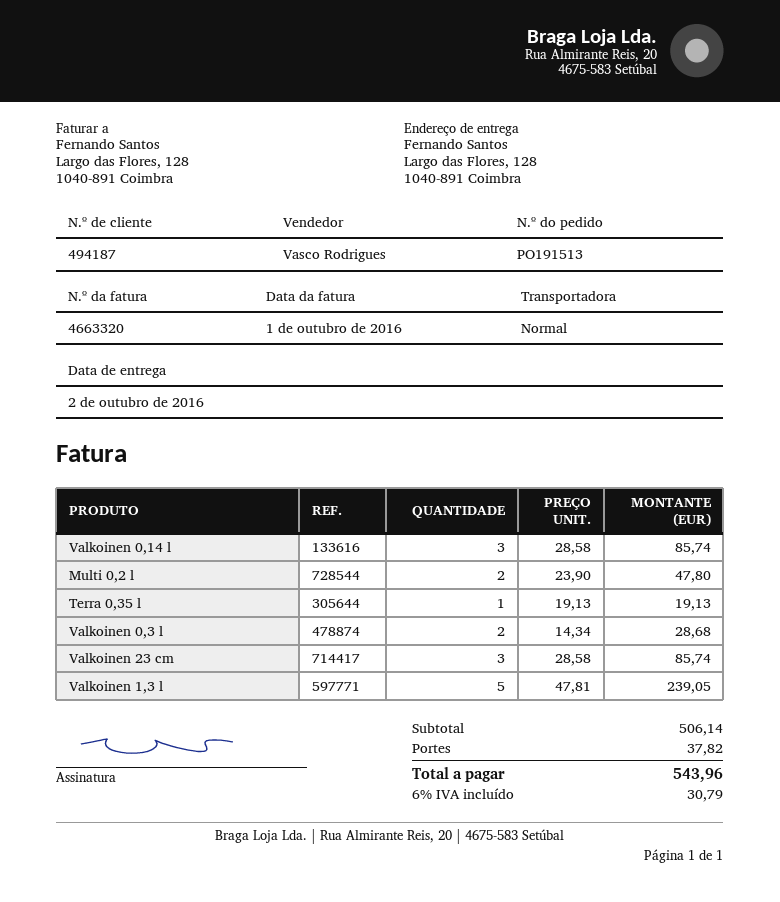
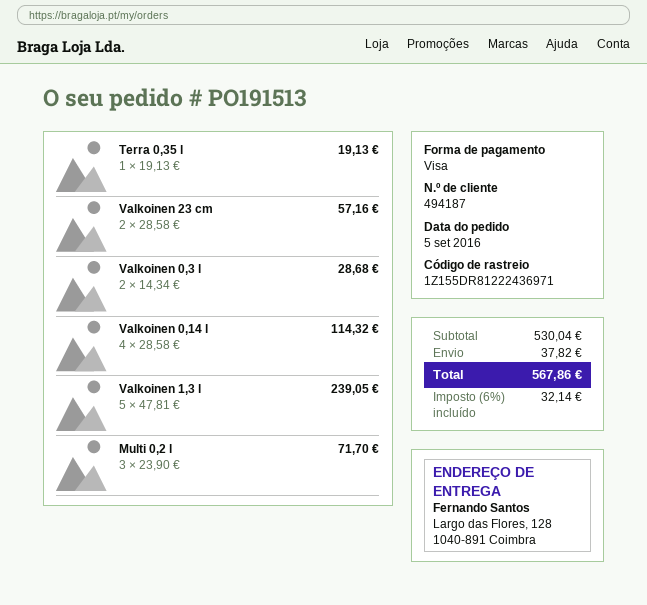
Valkoinen 0,14 l: 3 x 28.58 = 85.74 -> 4 x 28.58 = 114.32
Multi 0,2 l: 2 x 23.90 = 47.80 -> 3 x 23.90 = 71.70
Valkoinen 23 cm: 3 x 28.58 = 85.74 -> 2 x 28.58 = 57.16
subtotal: 506.14 -> 530.04
tax: 6% = 30.79 -> 6% = 32.14
total: 543.96 -> 567.86

